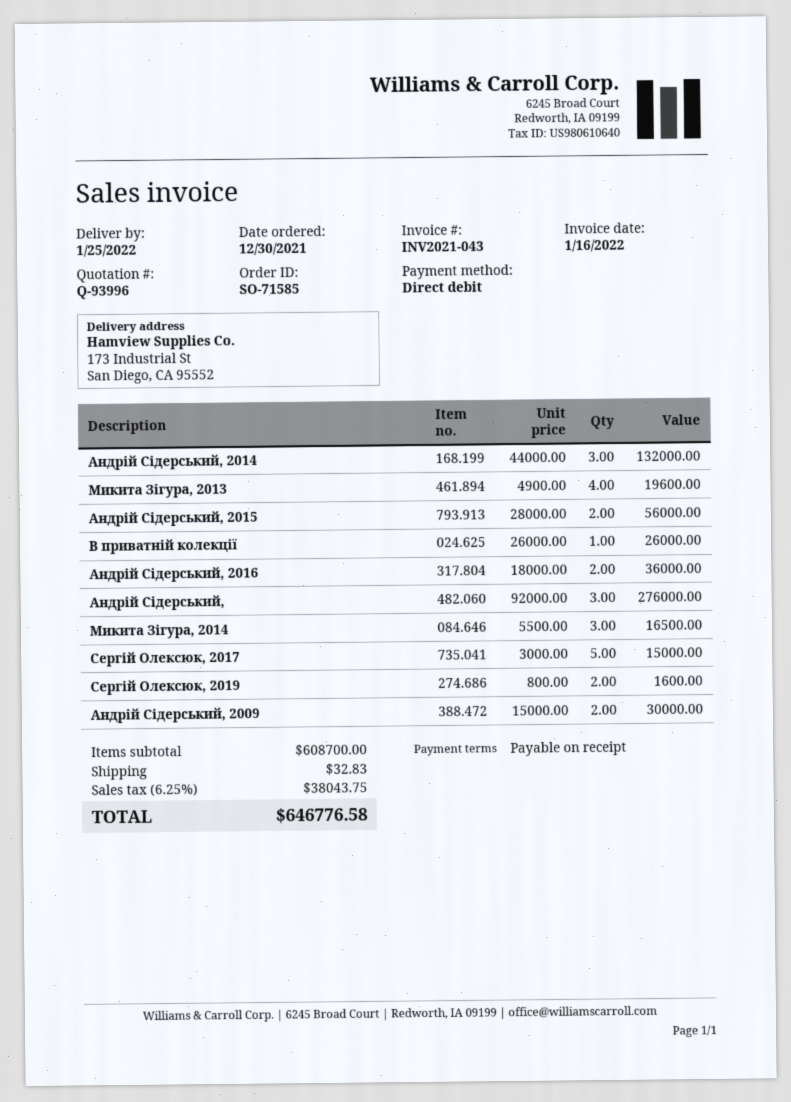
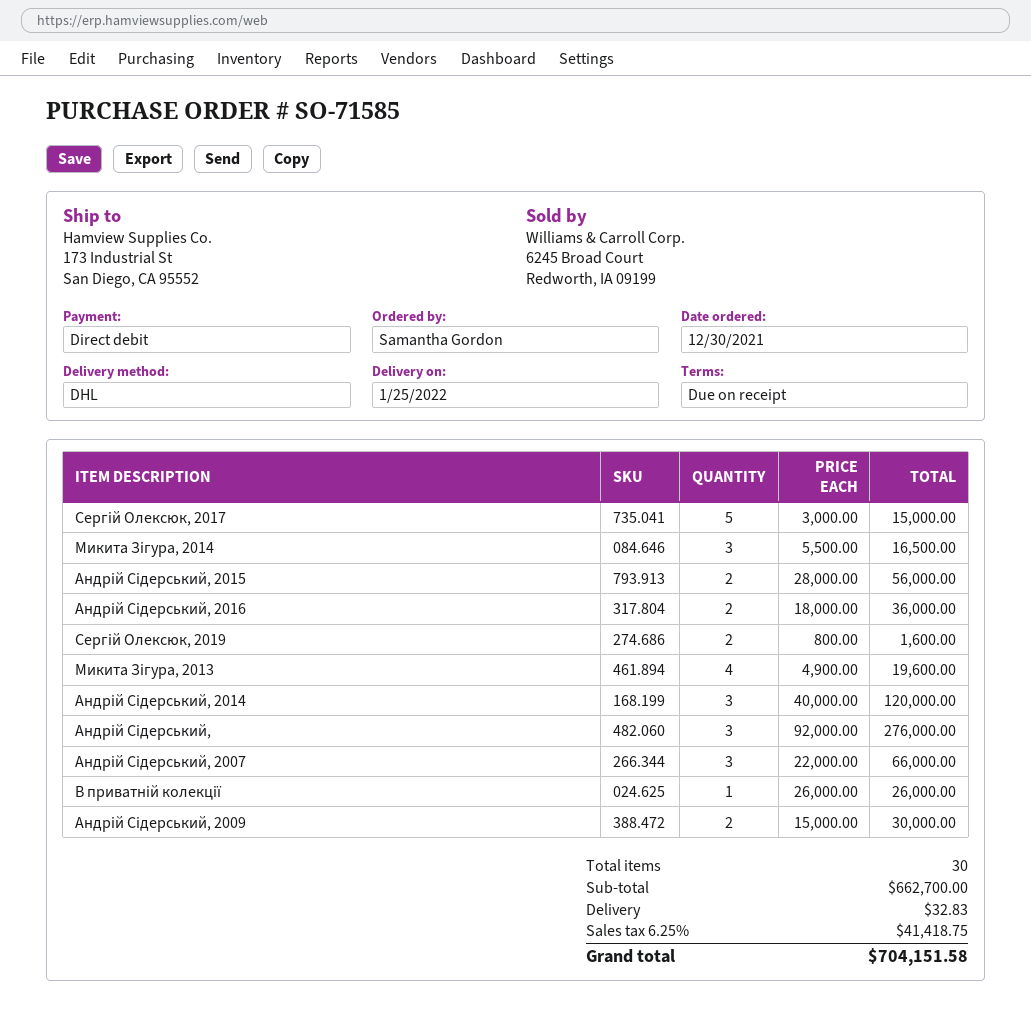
Андрій Сідерський, 2014: 3 x 44000.00 = 132000.00 -> 3 x 40000.00 = 120000.00
Андрій Сідерський, 2007: none -> 3 x 22000.00 = 66000.00
subtotal: 608700.00 -> 662700.00
tax: 6.25% = 38043.75 -> 6.25% = 41418.75
total: 646776.58 -> 704151.58

